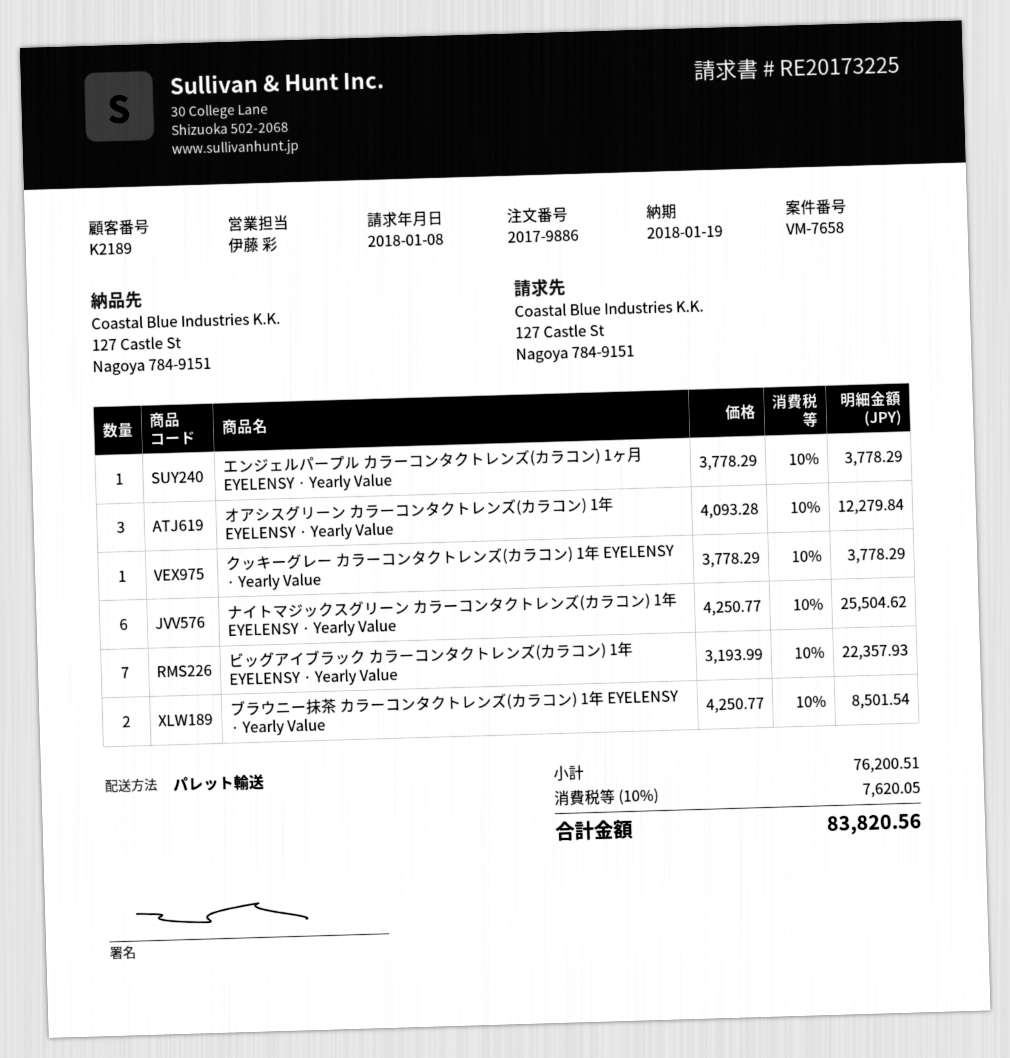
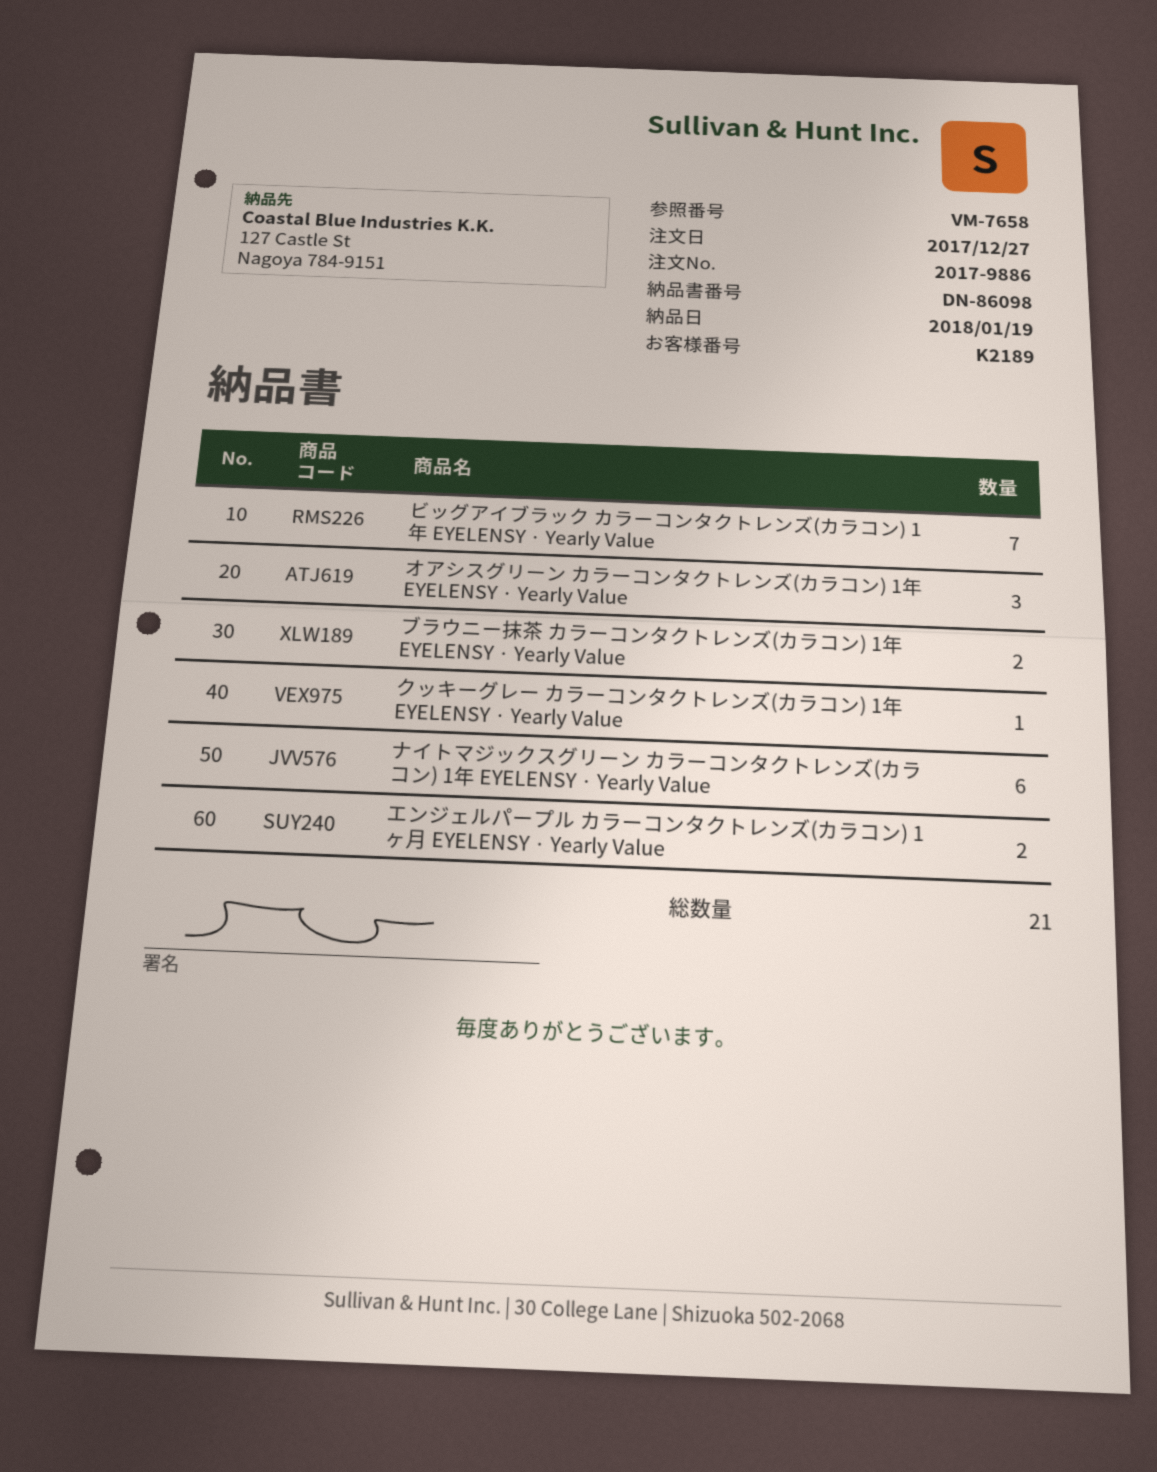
エンジェルパープル カラーコンタクトレンズ(カラコン) 1ヶ月 EYELENSY · Yearly Value: 1 -> 2

